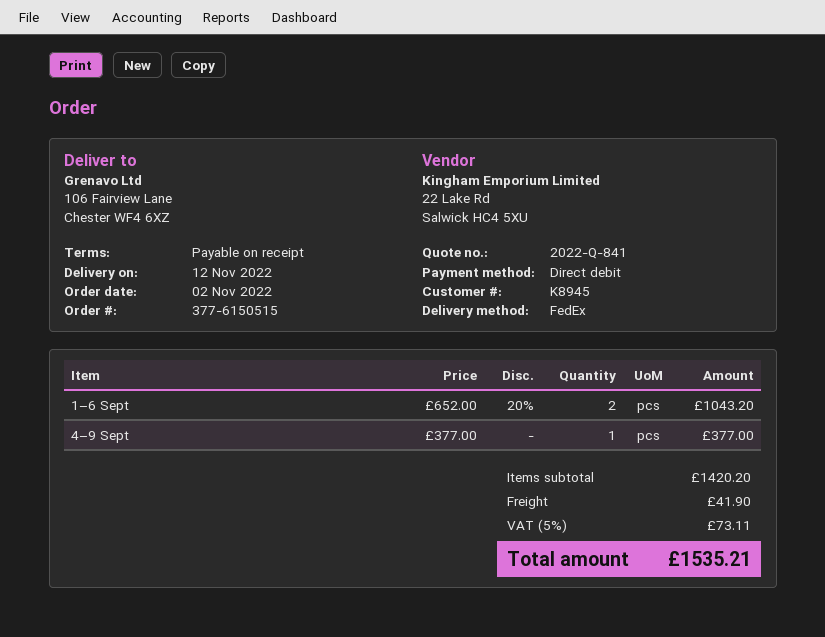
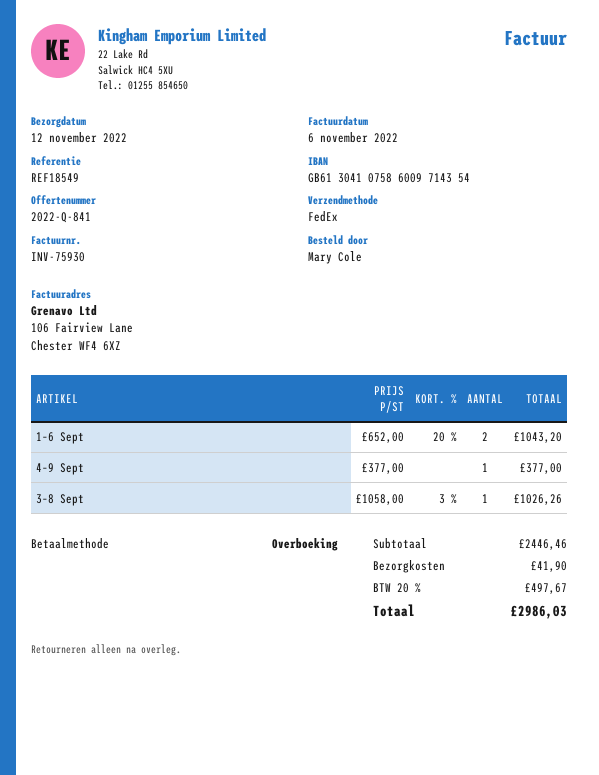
payment method: direct debit -> bank transfer
3–8 Sept: none -> 1 x 1058.00 - 3% = 1026.26
subtotal: 1420.20 -> 2446.46
tax: 5% = 73.11 -> 20% = 497.67
total: 1535.21 -> 2986.03

